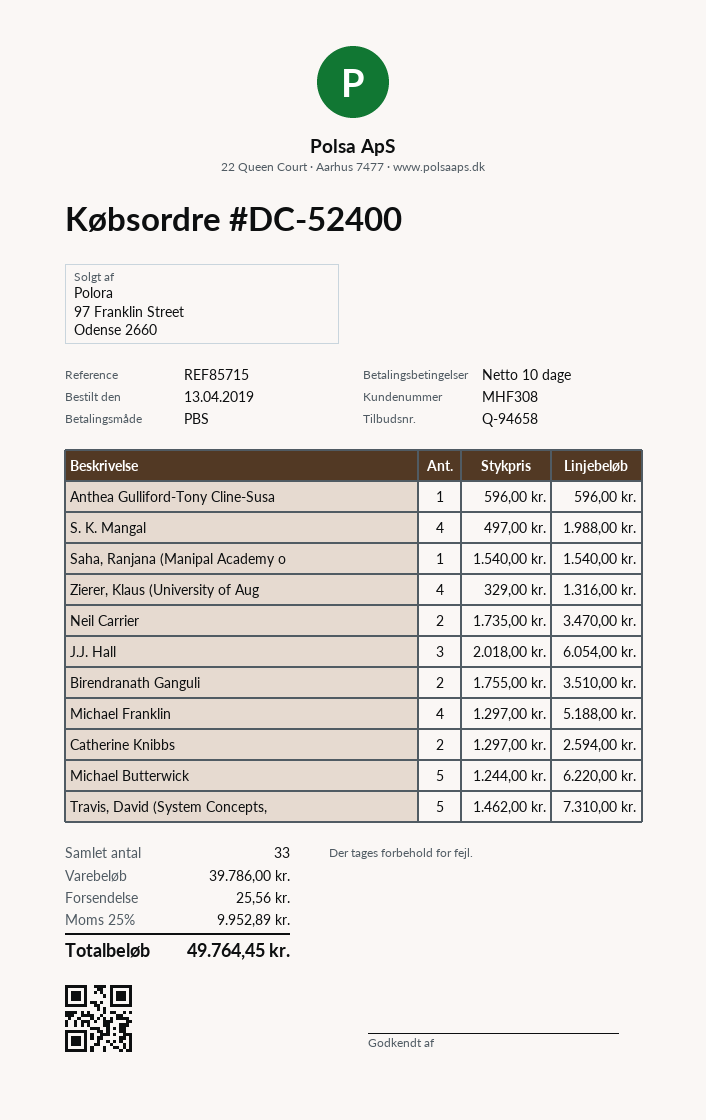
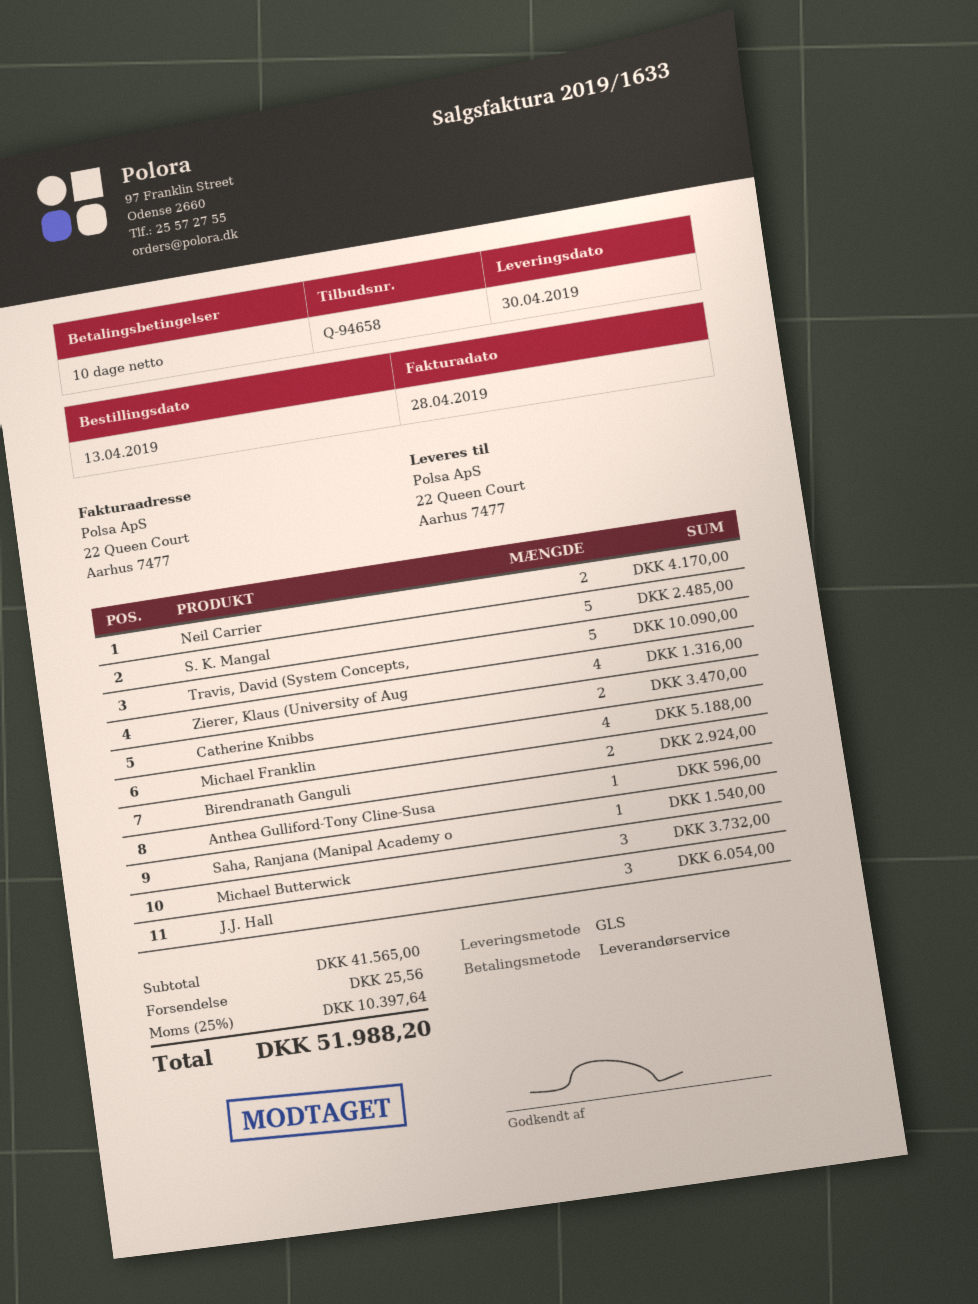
S. K. Mangal: 4 for 1988.00 -> 5 for 2485.00
Neil Carrier: 2 for 3470.00 -> 2 for 4170.00
Birendranath Ganguli: 2 for 3510.00 -> 2 for 2924.00
Catherine Knibbs: 2 for 2594.00 -> 2 for 3470.00
Michael Butterwick: 5 for 6220.00 -> 3 for 3732.00
Travis, David (System Concepts,: 5 for 7310.00 -> 5 for 10090.00
subtotal: 39786.00 -> 41565.00
tax: 25% = 9952.89 -> 25% = 10397.64
total: 49764.45 -> 51988.20

